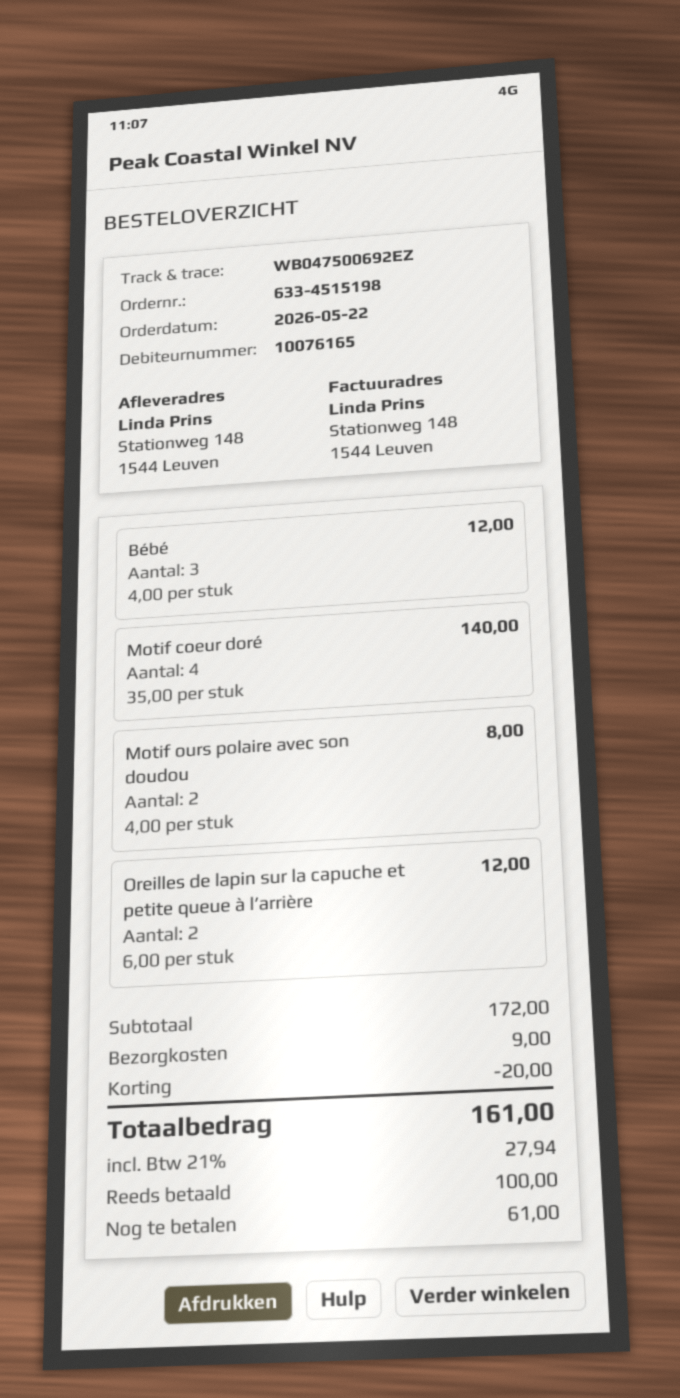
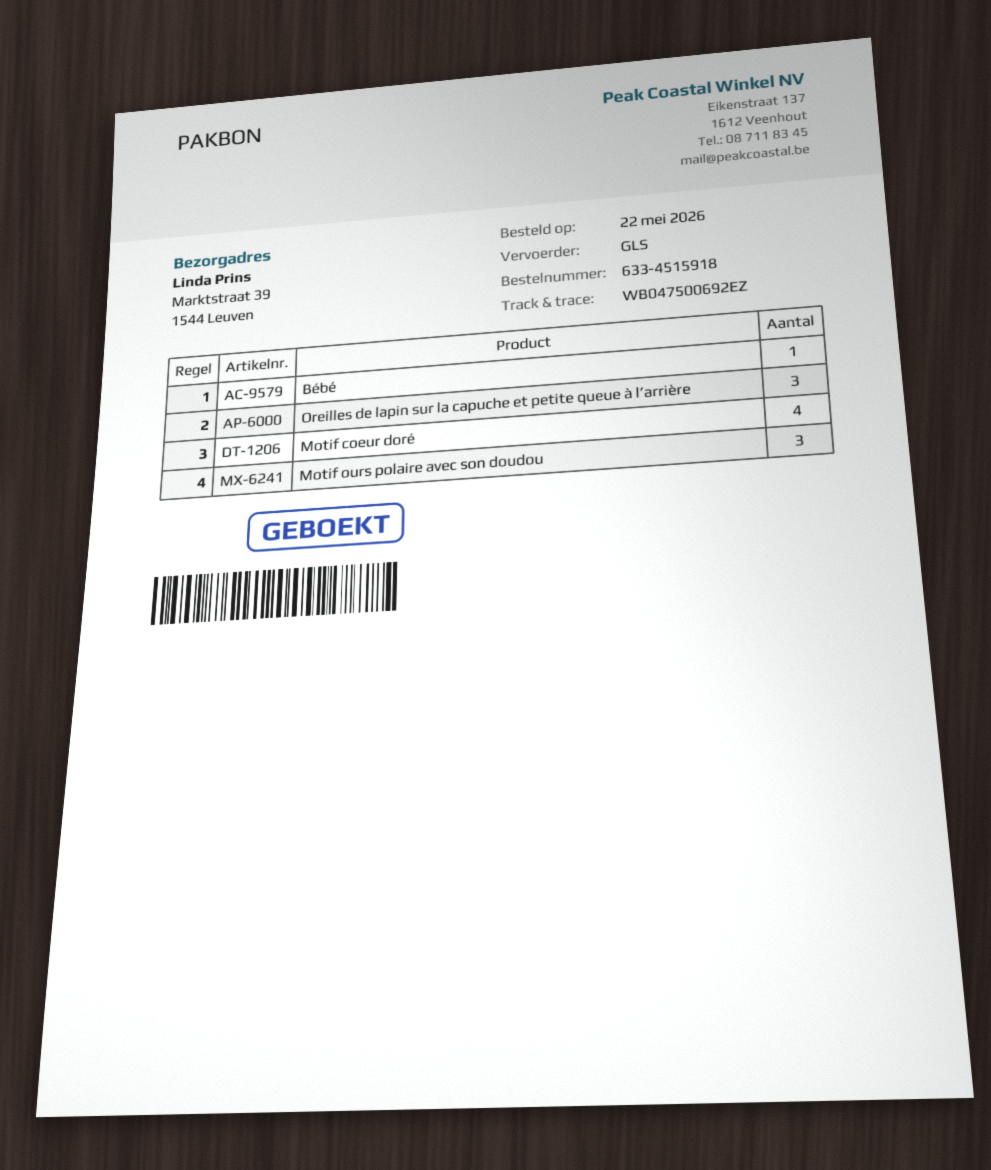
order number: 633-4515198 -> 633-4515918
ship to: Stationweg 148, 1544 Leuven -> Marktstraat 39, 1544 Leuven
Bébé: 3 -> 1
Motif ours polaire avec son doudou: 2 -> 3
Oreilles de lapin sur la capuche et petite queue à l’arrière: 2 -> 3

